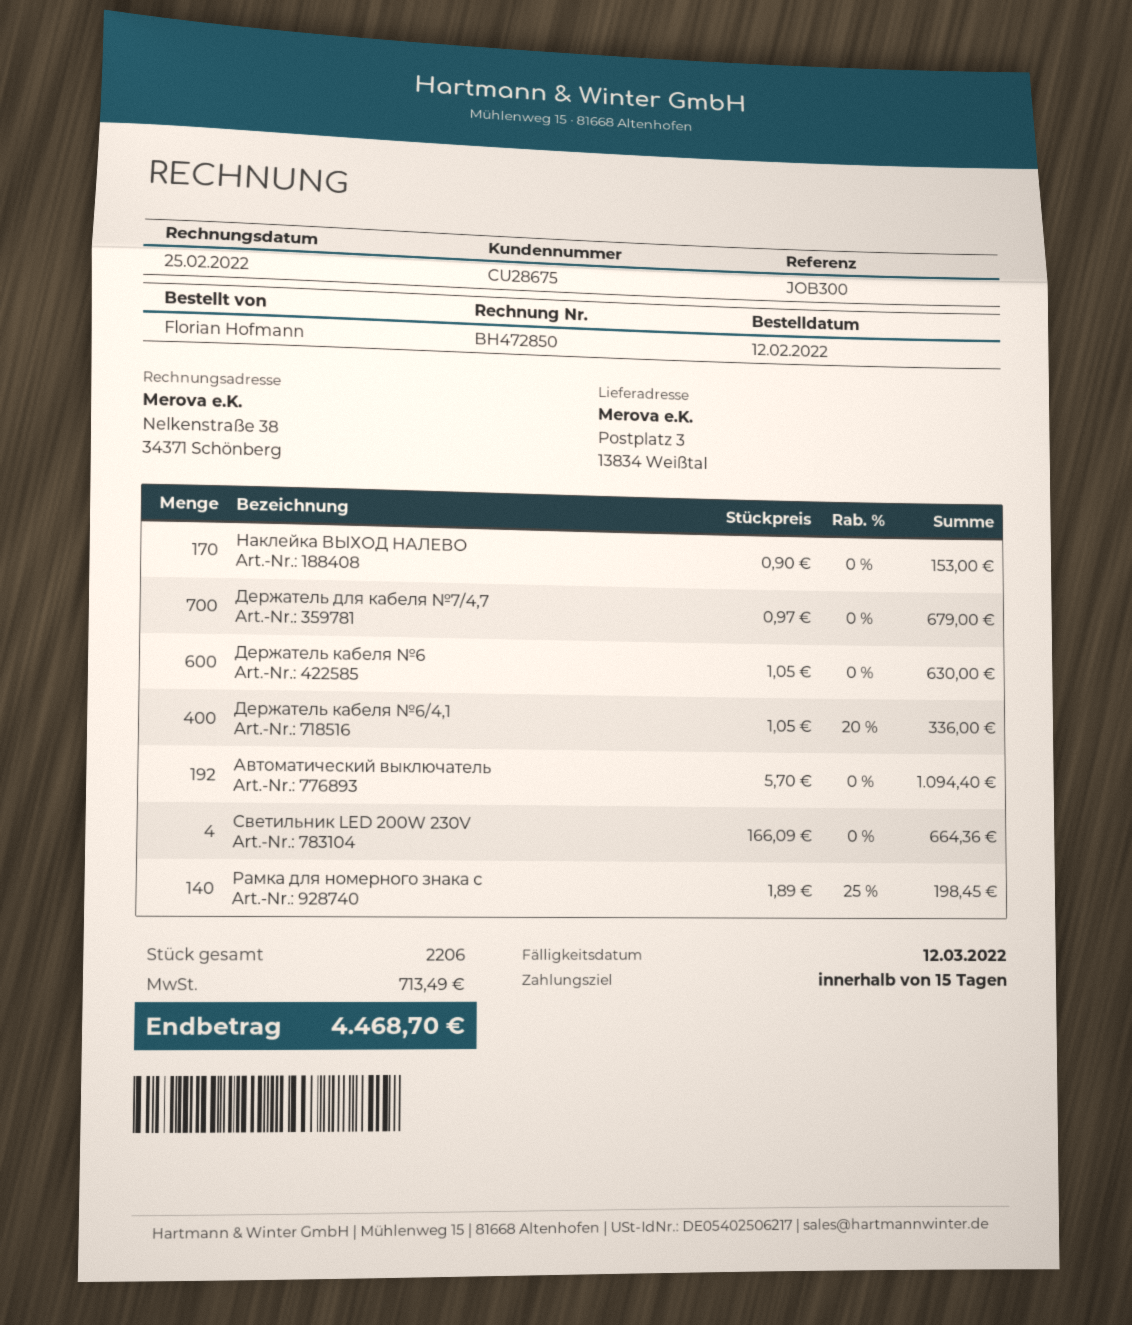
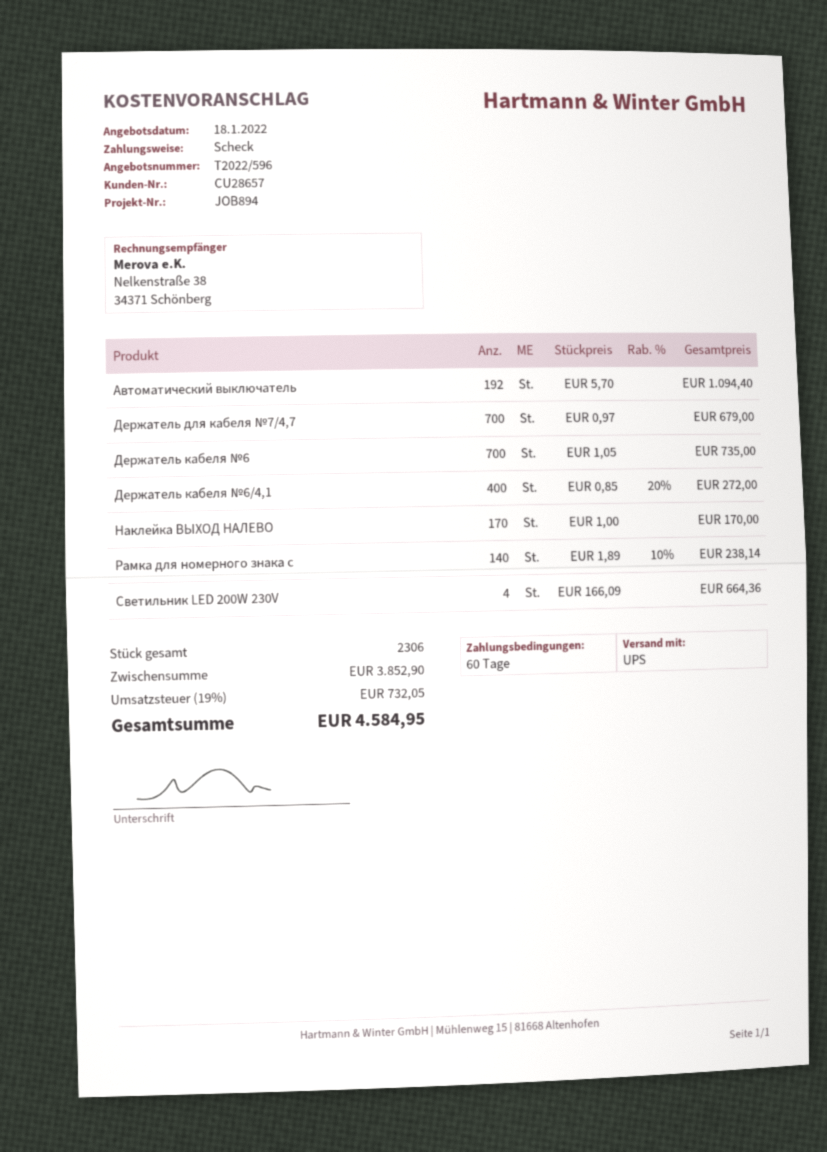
payment terms: 15 days -> 60 days
customer number: CU28675 -> CU28657
reference: JOB300 -> JOB894
Наклейка ВЫХОД НАЛЕВО: 170 x 0.90 = 153.00 -> 170 x 1.00 = 170.00
Держатель кабеля №6: 600 x 1.05 = 630.00 -> 700 x 1.05 = 735.00
Держатель кабеля №6/4,1: 400 x 1.05 - 20% = 336.00 -> 400 x 0.85 - 20% = 272.00
Рамка для номерного знака с: 140 x 1.89 - 25% = 198.45 -> 140 x 1.89 - 10% = 238.14
total quantity: 2206 -> 2306
tax: 713.49 -> 732.05
total: 4468.70 -> 4584.95

